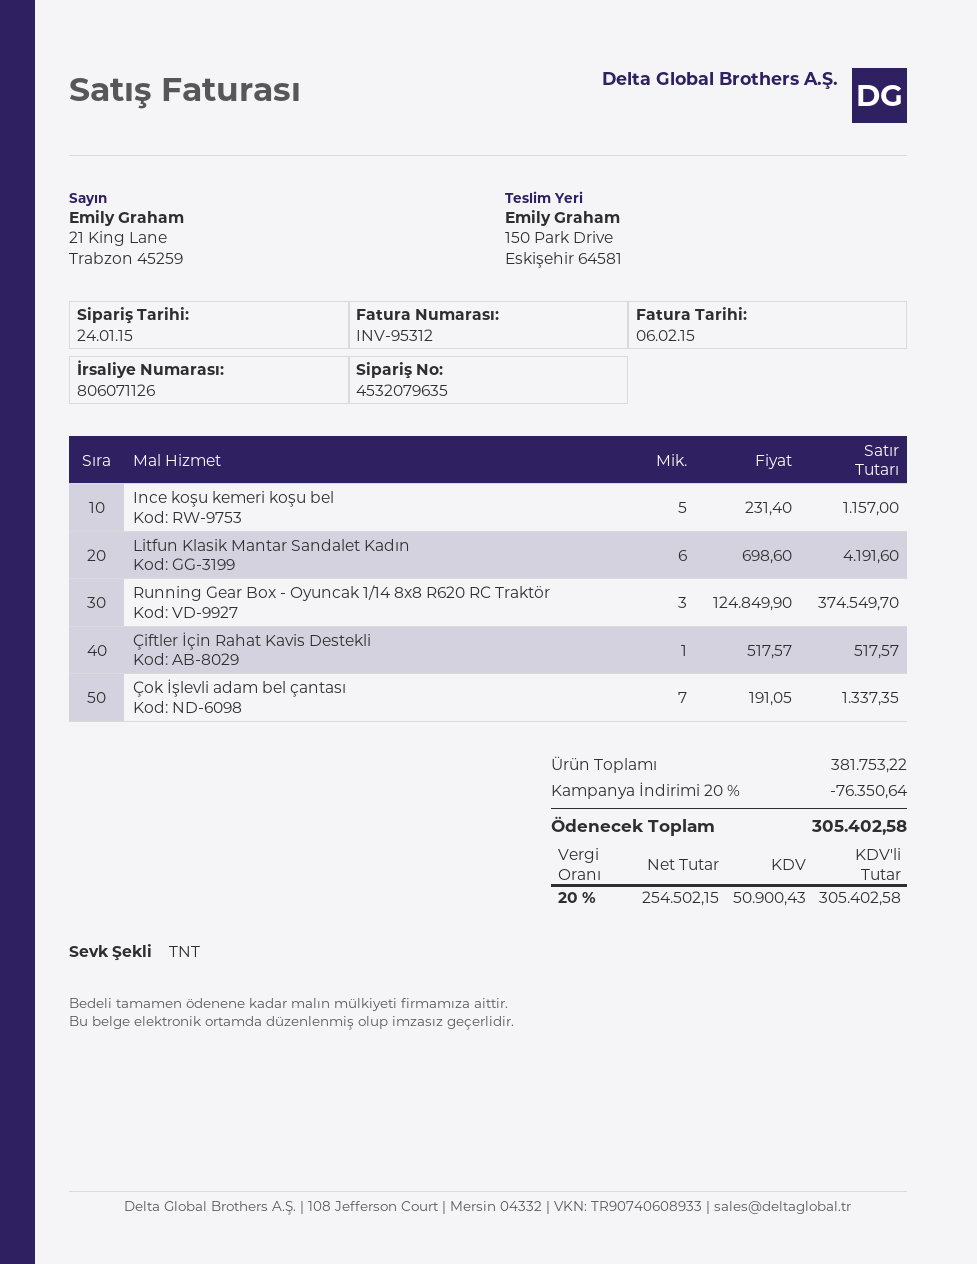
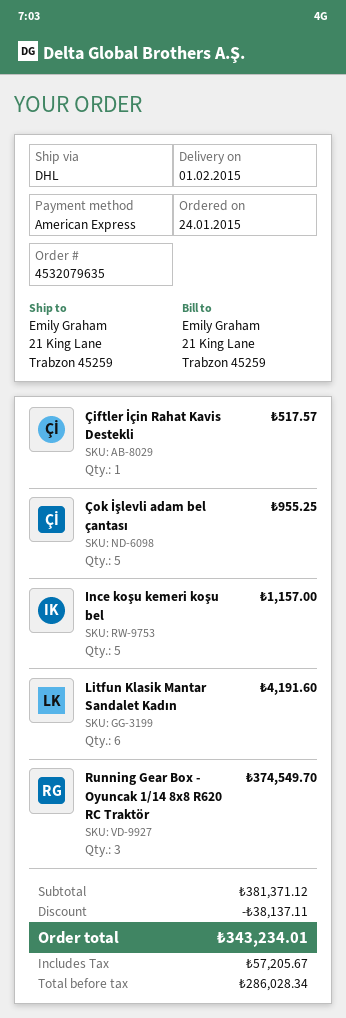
shipping method: TNT -> DHL
ship to: 150 Park Drive, Eskişehir 64581 -> 21 King Lane, Trabzon 45259
Çok İşlevli adam bel çantası: 7 for 1337.35 -> 5 for 955.25
subtotal: 381753.22 -> 381371.12
discount: 76350.64 -> 38137.11
net: 254502.15 -> 286028.34
tax: 50900.43 -> 57205.67
total: 305402.58 -> 343234.01

